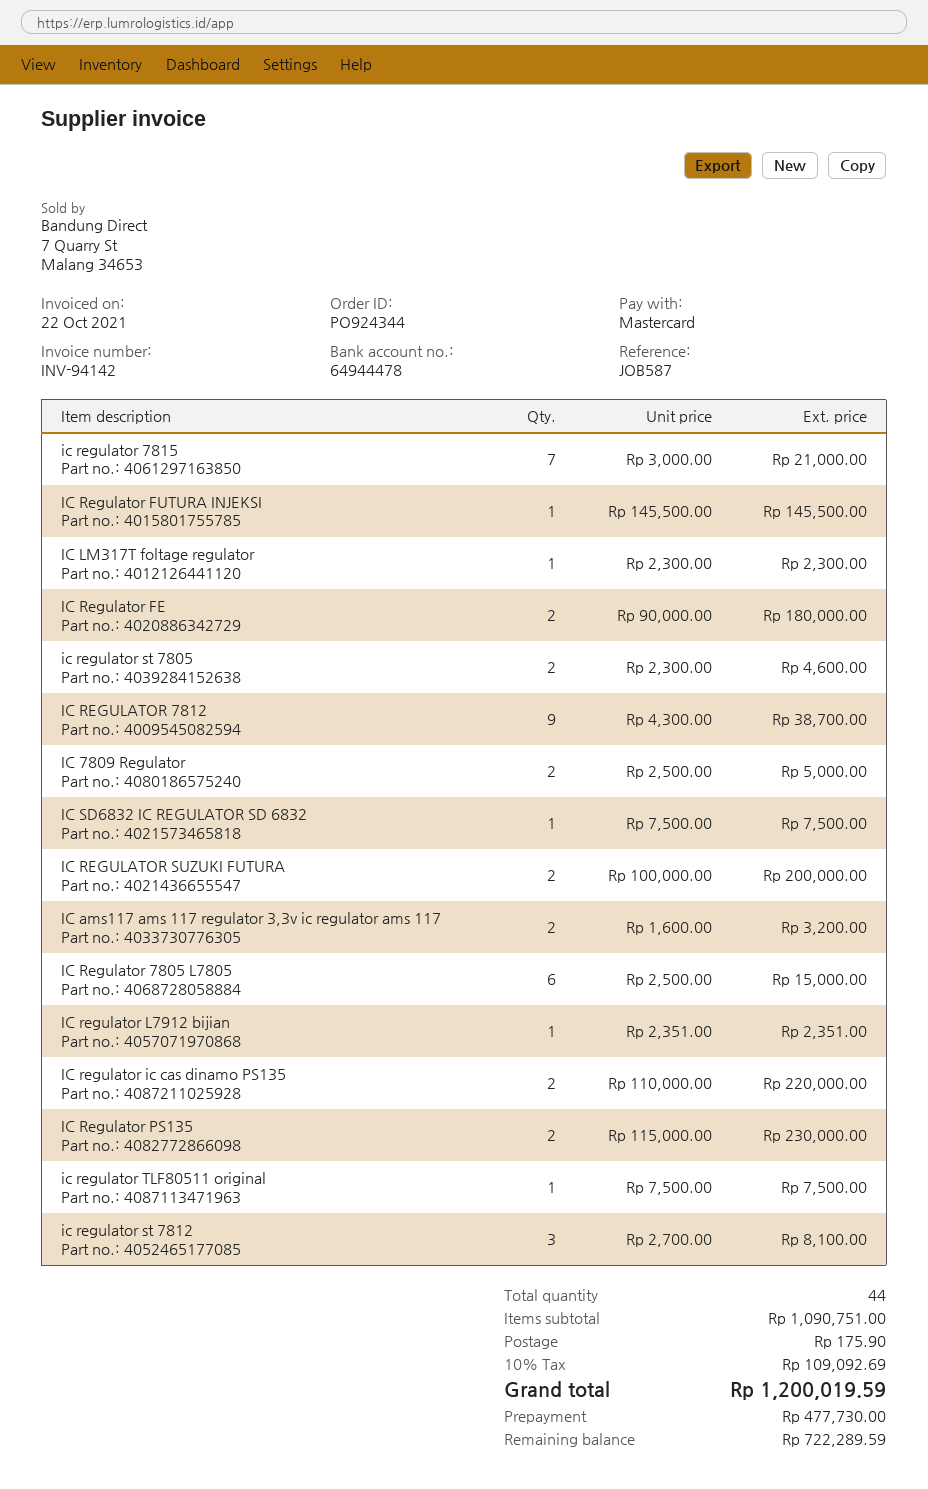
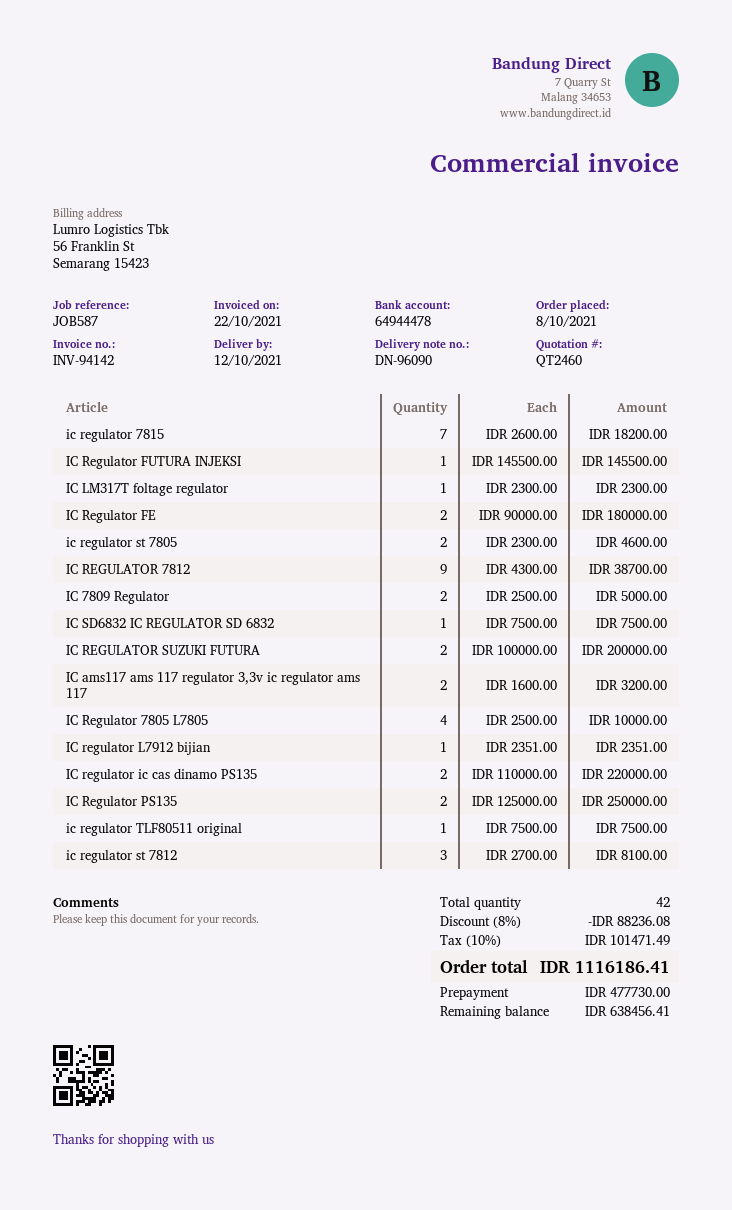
ic regulator 7815: 7 x 3000.00 = 21000.00 -> 7 x 2600.00 = 18200.00
IC Regulator 7805 L7805: 6 x 2500.00 = 15000.00 -> 4 x 2500.00 = 10000.00
IC Regulator PS135: 2 x 115000.00 = 230000.00 -> 2 x 125000.00 = 250000.00
total quantity: 44 -> 42
discount: none -> 8% = 88236.08
shipping: 175.90 -> none
tax: 10% = 109092.69 -> 10% = 101471.49
total: 1200019.59 -> 1116186.41
balance: 722289.59 -> 638456.41

